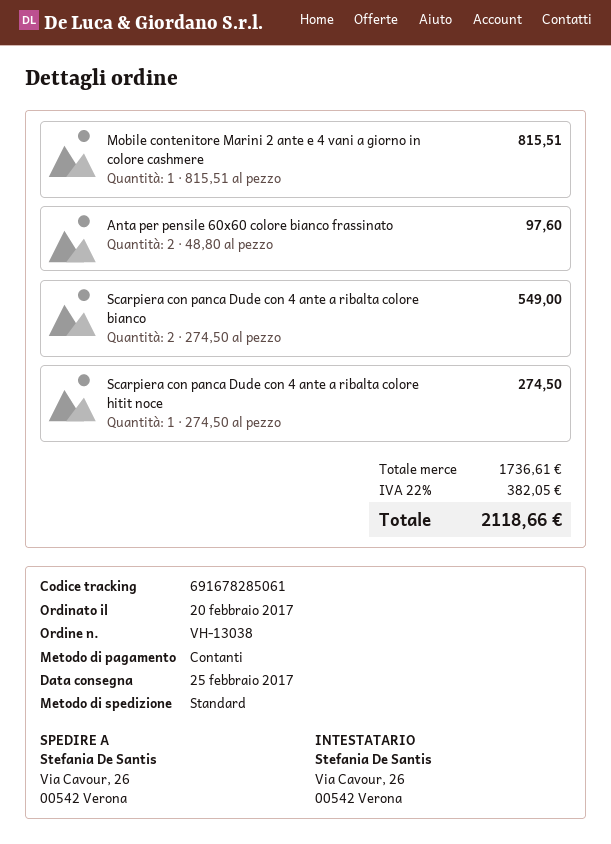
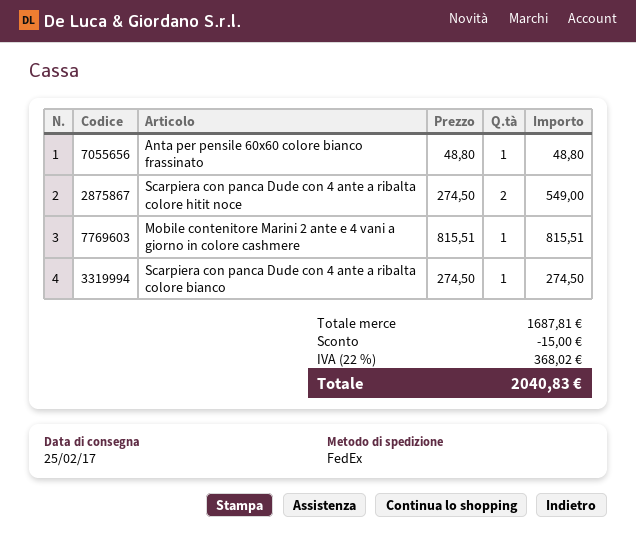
shipping method: standard -> FedEx
Anta per pensile 60x60 colore bianco frassinato: 2 x 48.80 = 97.60 -> 1 x 48.80 = 48.80
Scarpiera con panca Dude con 4 ante a ribalta colore bianco: 2 x 274.50 = 549.00 -> 1 x 274.50 = 274.50
Scarpiera con panca Dude con 4 ante a ribalta colore hitit noce: 1 x 274.50 = 274.50 -> 2 x 274.50 = 549.00
subtotal: 1736.61 -> 1687.81
discount: none -> 15.00
tax: 22% = 382.05 -> 22% = 368.02
total: 2118.66 -> 2040.83

